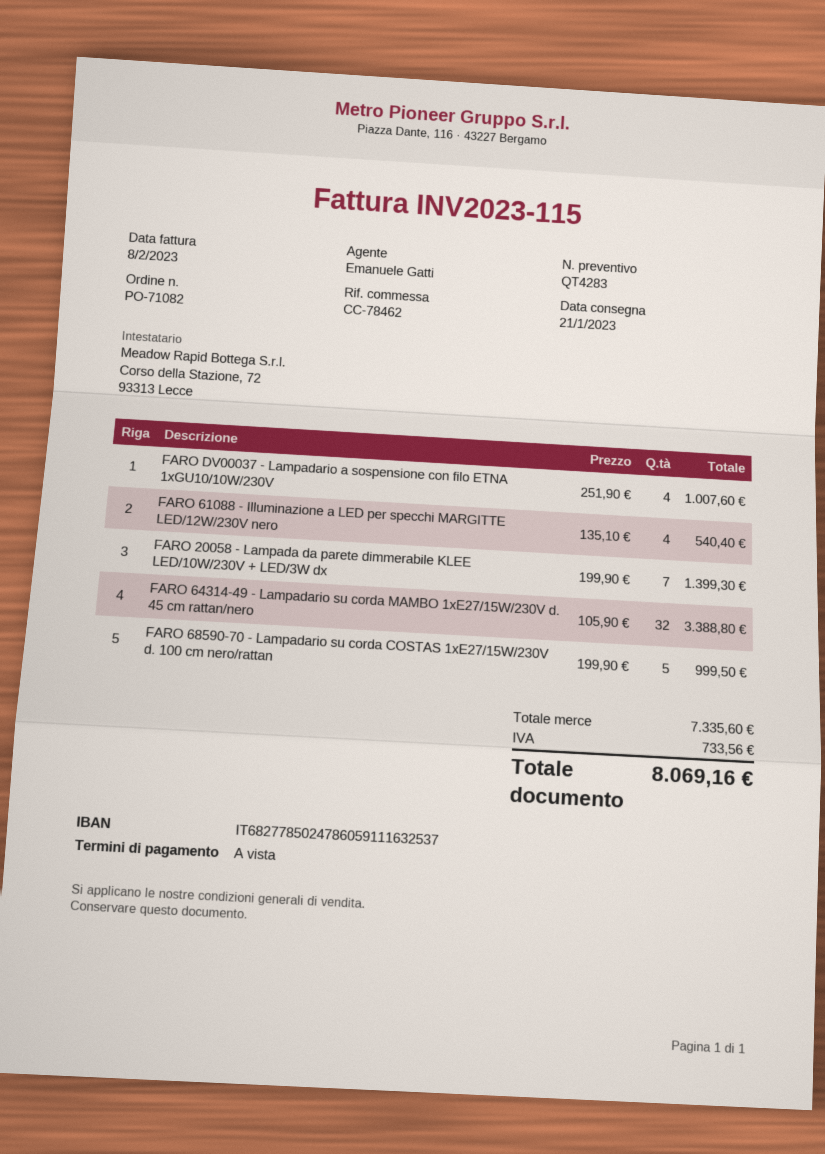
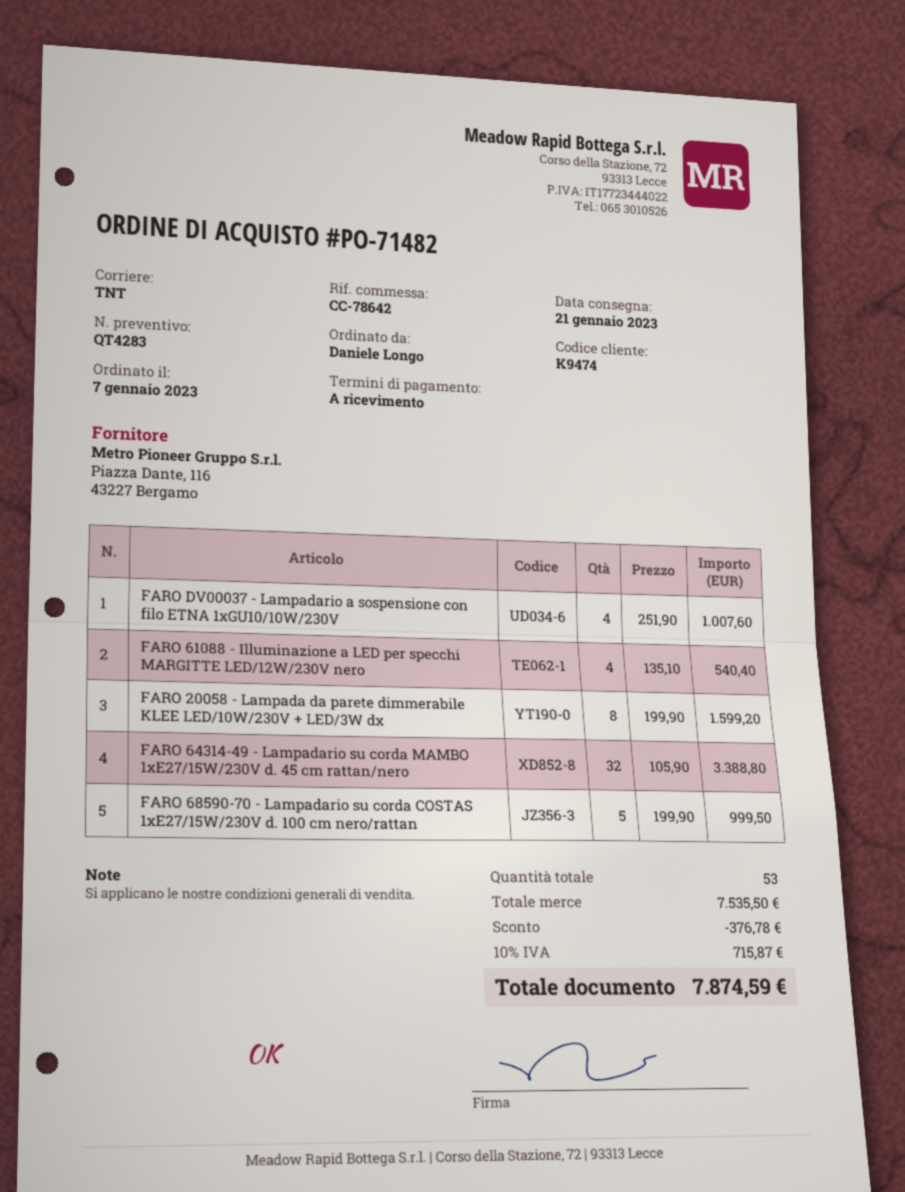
order number: PO-71082 -> PO-71482
reference: CC-78462 -> CC-78642
FARO 20058 - Lampada da parete dimmerabile KLEE LED/10W/230V + LED/3W dx: 7 x 199.90 = 1399.30 -> 8 x 199.90 = 1599.20
subtotal: 7335.60 -> 7535.50
discount: none -> 376.78
tax: 733.56 -> 715.87
total: 8069.16 -> 7874.59

